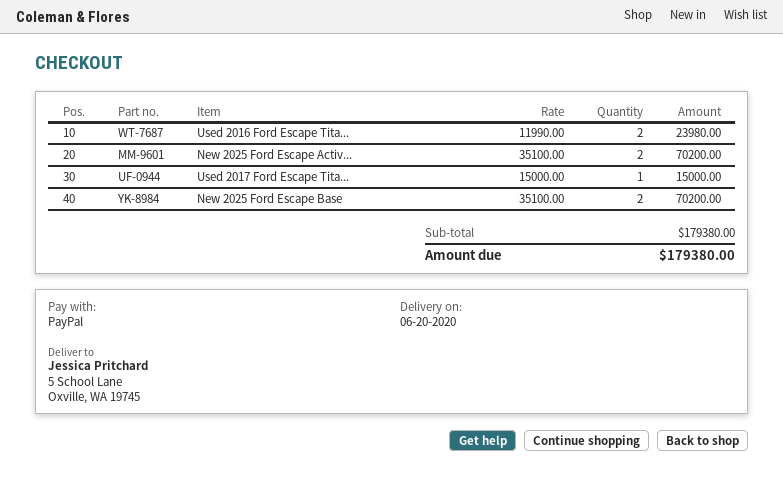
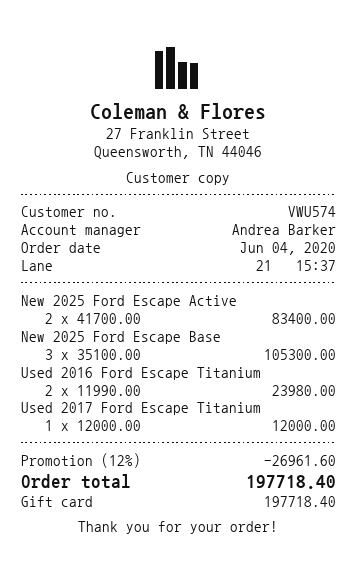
payment method: PayPal -> gift card
New 2025 Ford Escape Activ...: 2 x 35100.00 = 70200.00 -> 2 x 41700.00 = 83400.00
Used 2017 Ford Escape Tita...: 1 x 15000.00 = 15000.00 -> 1 x 12000.00 = 12000.00
New 2025 Ford Escape Base: 2 x 35100.00 = 70200.00 -> 3 x 35100.00 = 105300.00
discount: none -> 12% = 26961.60
total: 179380.00 -> 197718.40

